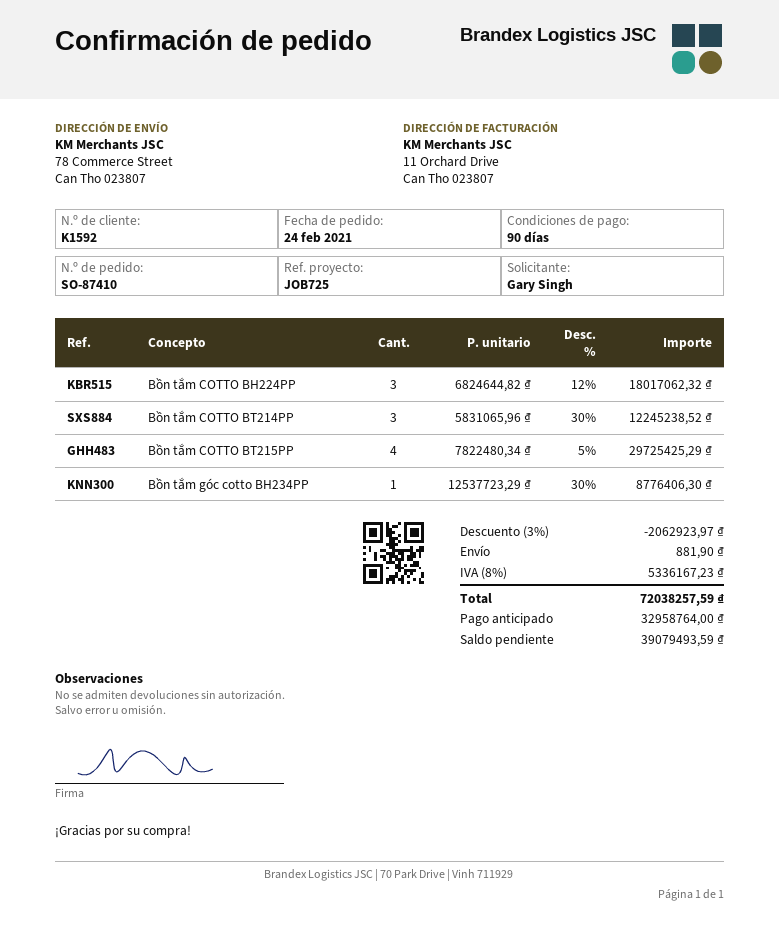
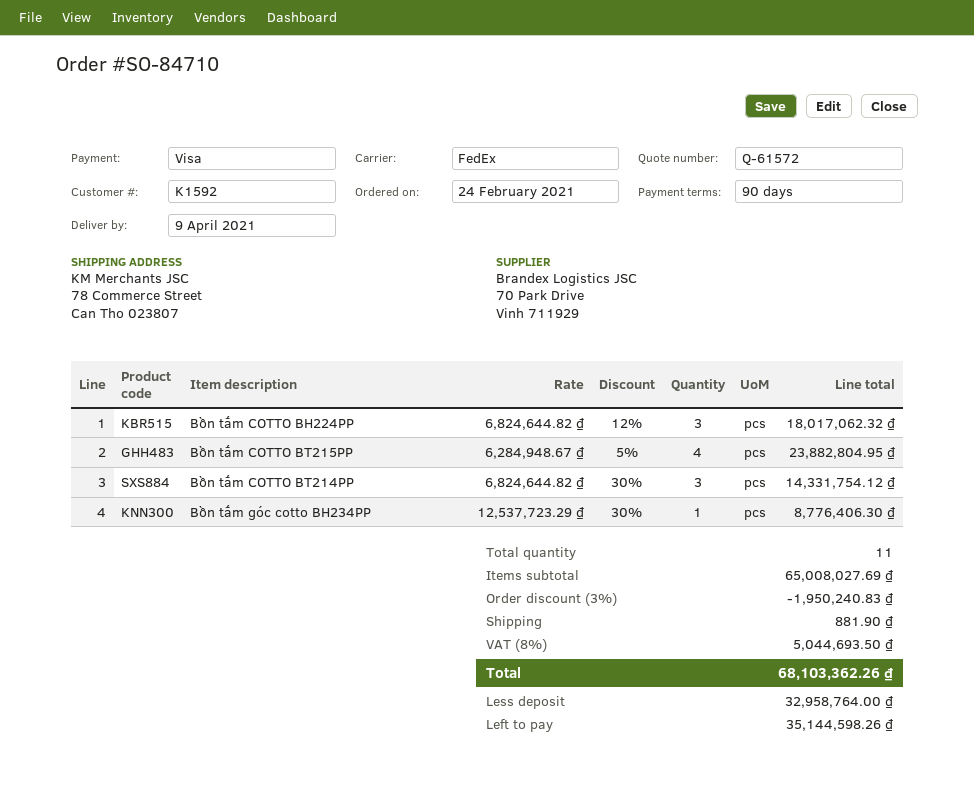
order number: SO-87410 -> SO-84710
Bồn tắm COTTO BT214PP: 3 x 5831065.96 - 30% = 12245238.52 -> 3 x 6824644.82 - 30% = 14331754.12
Bồn tắm COTTO BT215PP: 4 x 7822480.34 - 5% = 29725425.29 -> 4 x 6284948.67 - 5% = 23882804.95
discount: 3% = 2062923.97 -> 3% = 1950240.83
tax: 8% = 5336167.23 -> 8% = 5044693.50
total: 72038257.59 -> 68103362.26
balance: 39079493.59 -> 35144598.26

